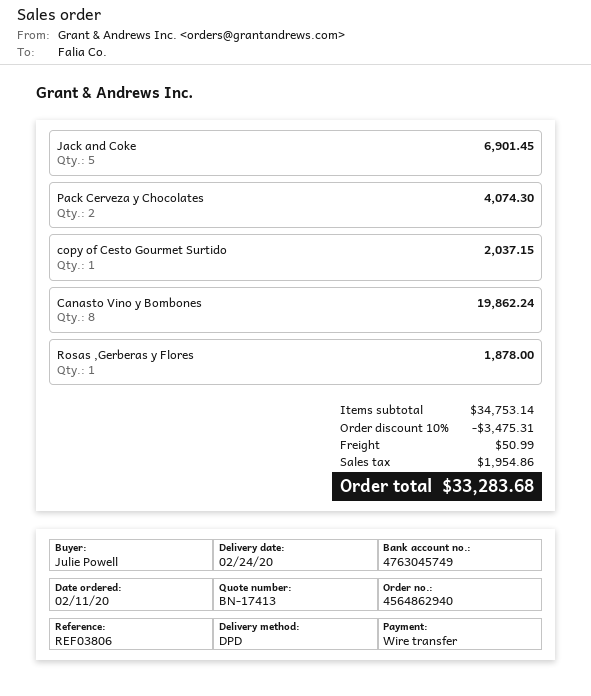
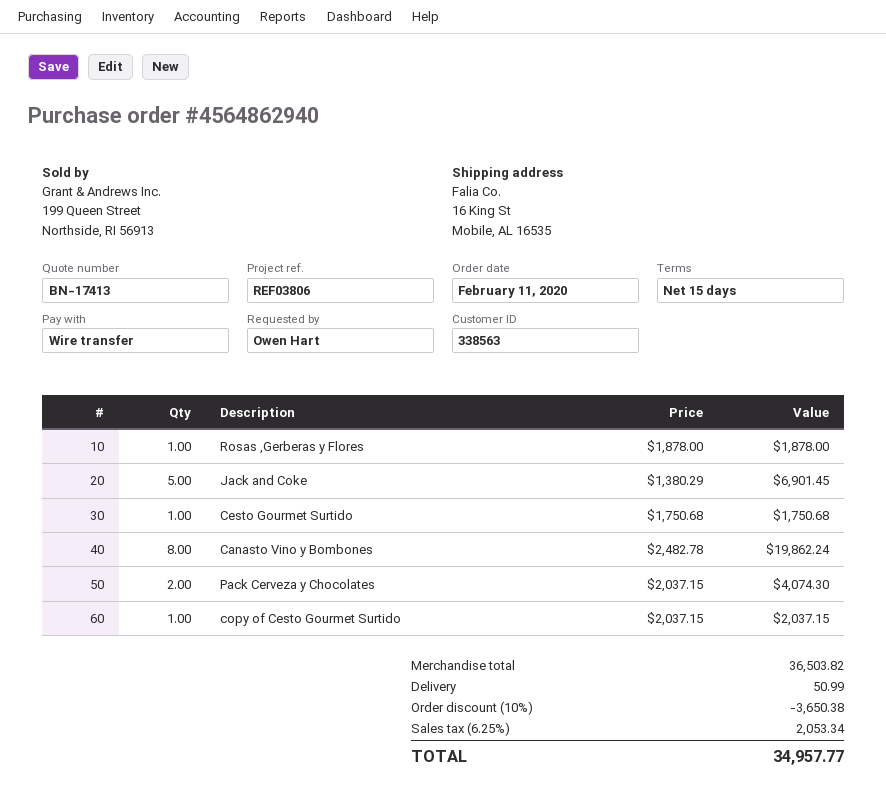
ordered by: Julie Powell -> Owen Hart
Cesto Gourmet Surtido: none -> 1 for 1750.68
subtotal: 34753.14 -> 36503.82
discount: 10% = 3475.31 -> 10% = 3650.38
tax: 1954.86 -> 2053.34
total: 33283.68 -> 34957.77

